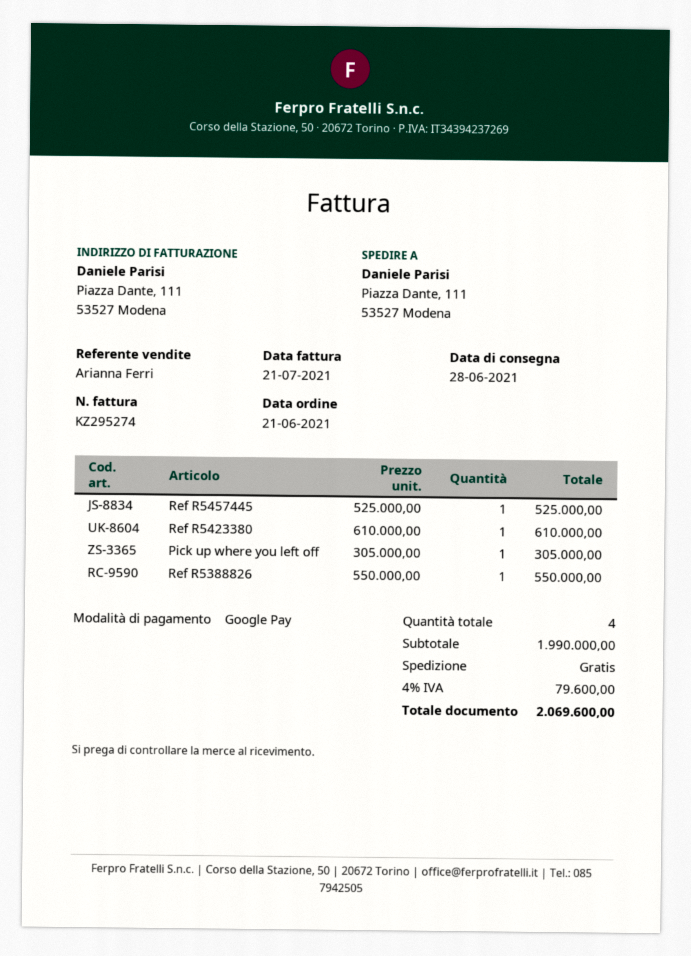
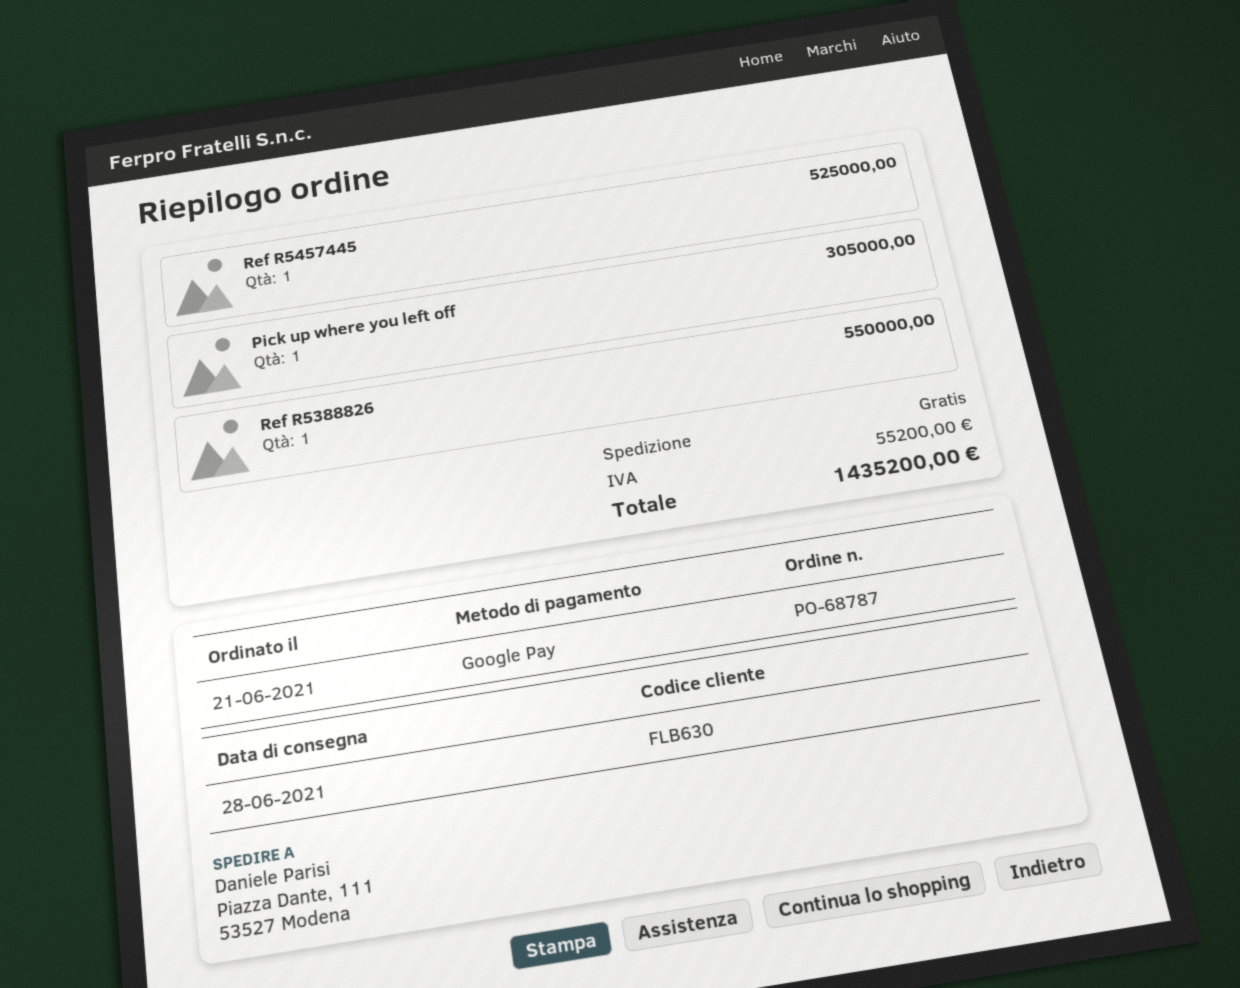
Ref R5423380: 1 for 610000.00 -> none
tax: 79600.00 -> 55200.00
total: 2069600.00 -> 1435200.00

